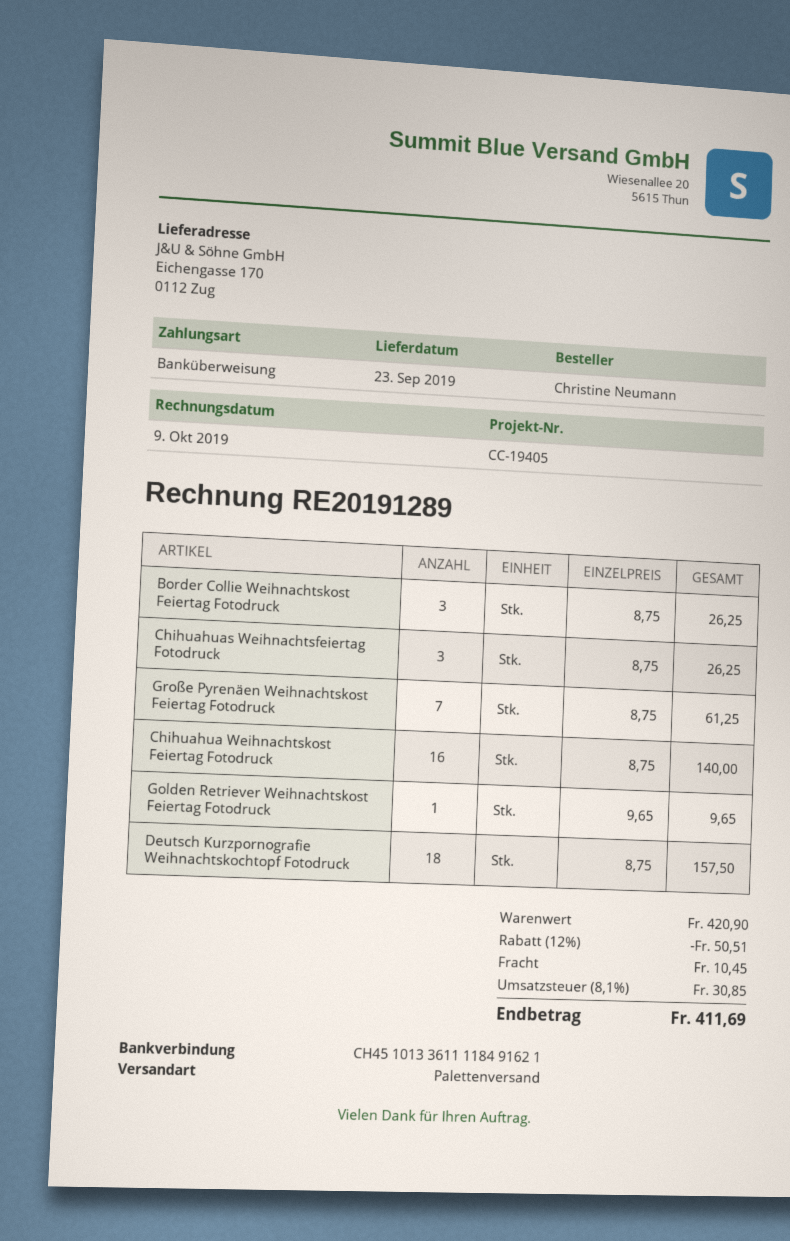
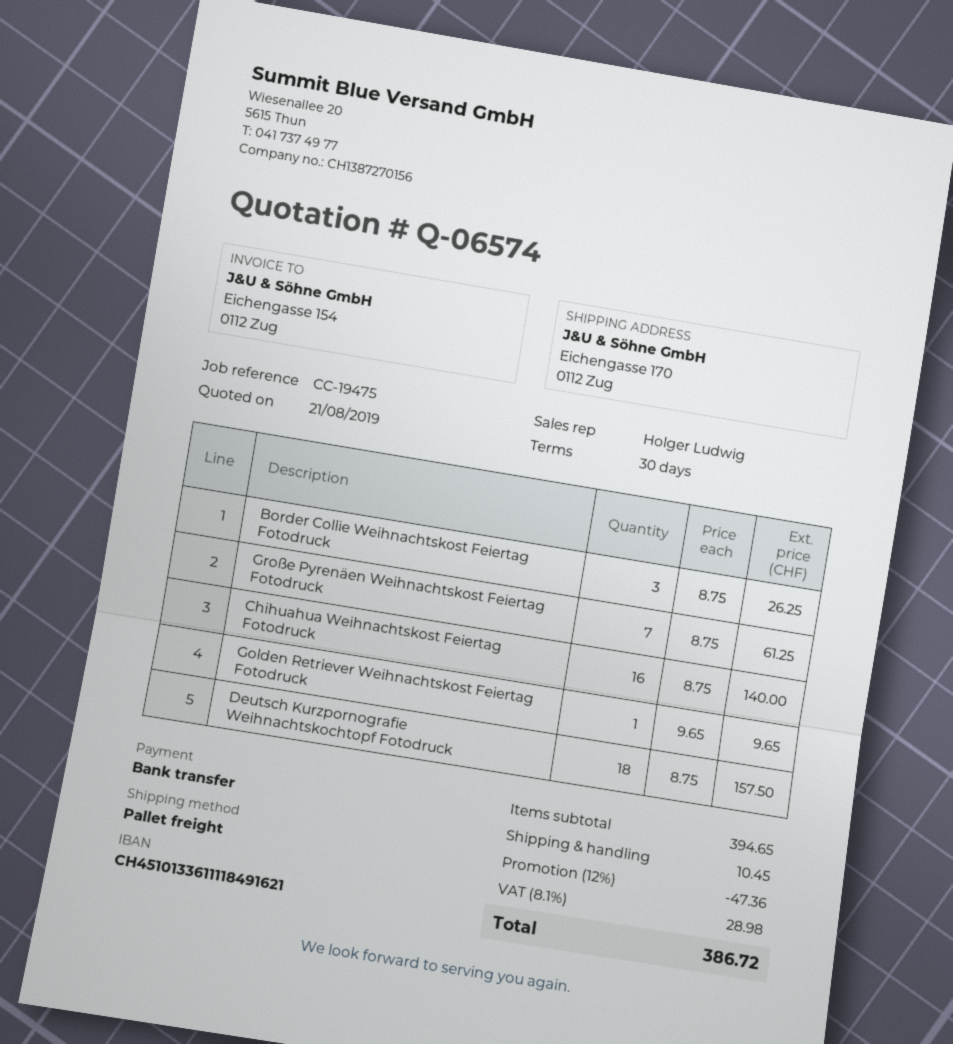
reference: CC-19405 -> CC-19475
Chihuahuas Weihnachtsfeiertag Fotodruck: 3 x 8.75 = 26.25 -> none
subtotal: 420.90 -> 394.65
discount: 12% = 50.51 -> 12% = 47.36
tax: 8.1% = 30.85 -> 8.1% = 28.98
total: 411.69 -> 386.72

